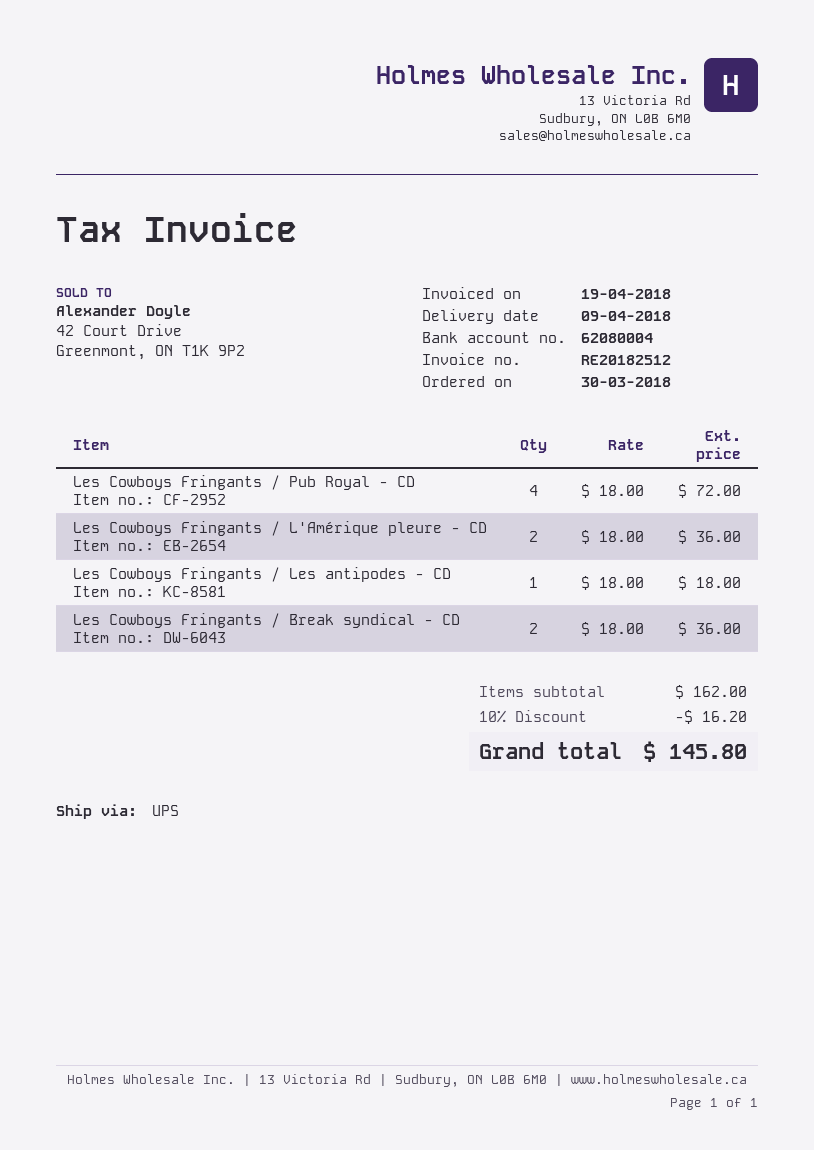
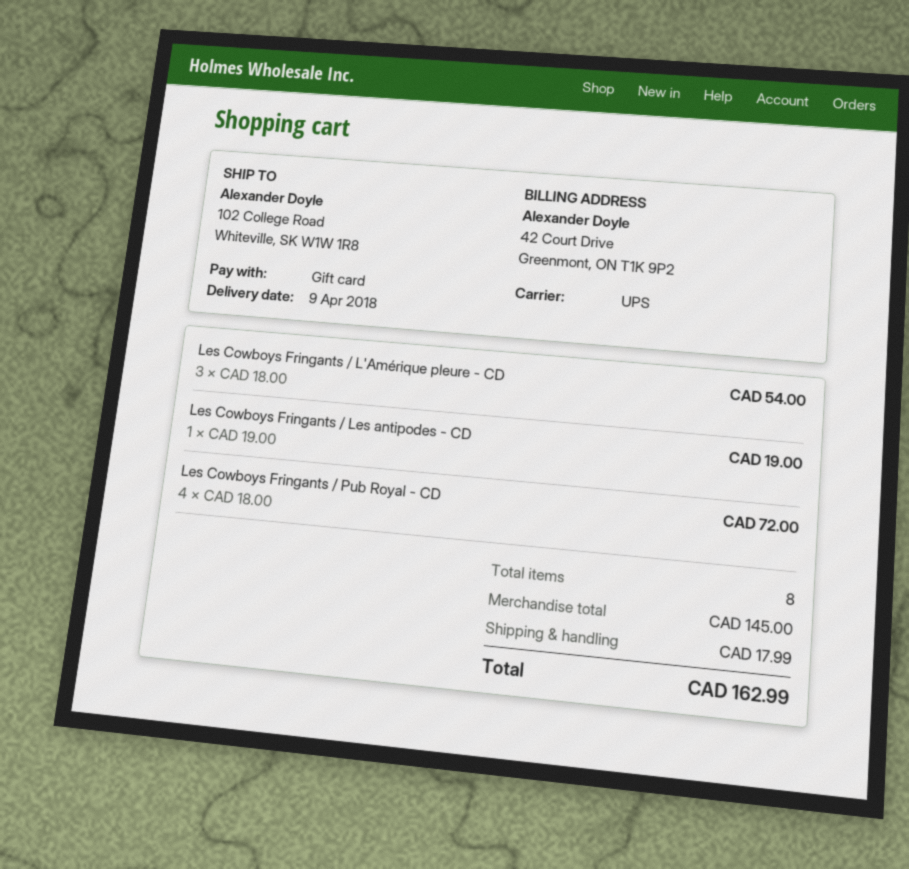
Les Cowboys Fringants / L'Amérique pleure - CD: 2 x 18.00 = 36.00 -> 3 x 18.00 = 54.00
Les Cowboys Fringants / Les antipodes - CD: 1 x 18.00 = 18.00 -> 1 x 19.00 = 19.00
Les Cowboys Fringants / Break syndical - CD: 2 x 18.00 = 36.00 -> none
subtotal: 162.00 -> 145.00
discount: 10% = 16.20 -> none
shipping: none -> 17.99
total: 145.80 -> 162.99

